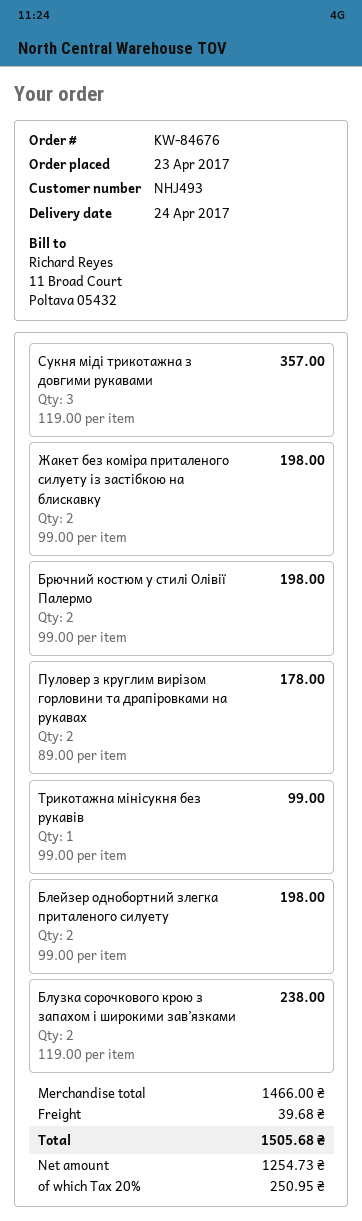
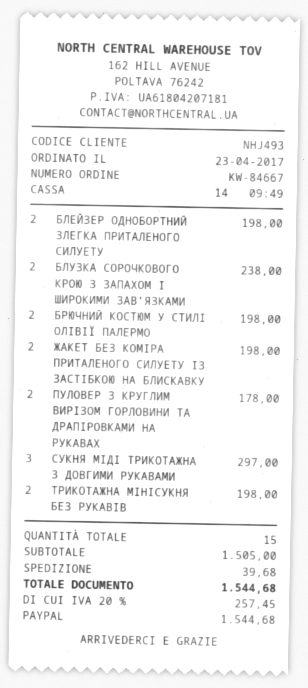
order number: KW-84676 -> KW-84667
Сукня міді трикотажна з довгими рукавами: 3 for 357.00 -> 3 for 297.00
Трикотажна мінісукня без рукавів: 1 for 99.00 -> 2 for 198.00
subtotal: 1466.00 -> 1505.00
tax: 20% = 250.95 -> 20% = 257.45
total: 1505.68 -> 1544.68

